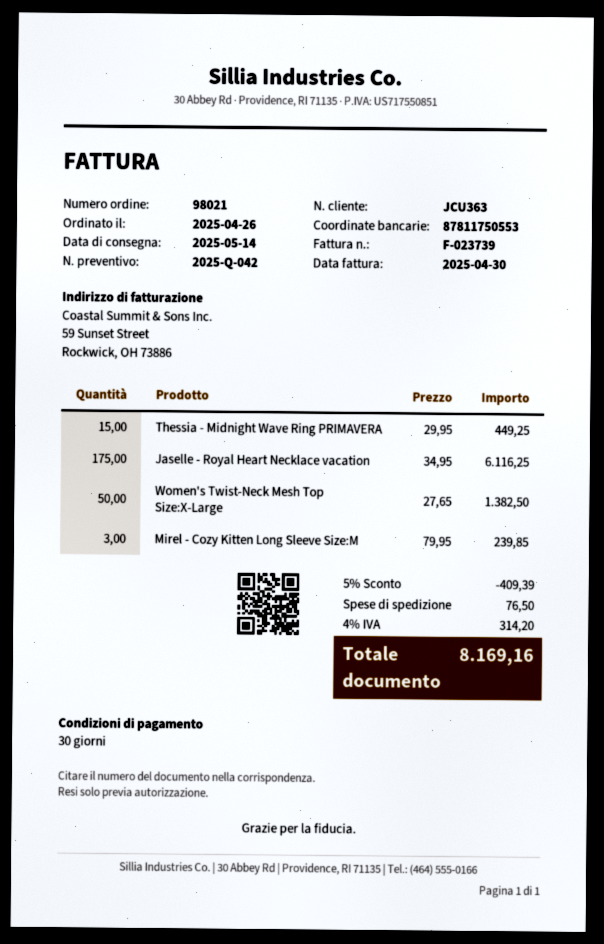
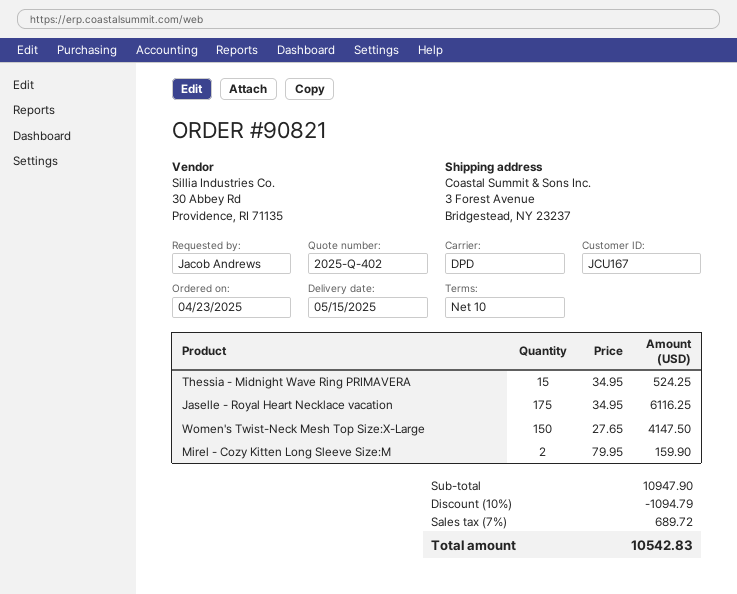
quote number: 2025-Q-042 -> 2025-Q-402
order number: 98021 -> 90821
order date: 2025-04-26 -> 2025-04-23
delivery date: 2025-05-14 -> 2025-05-15
payment terms: 30 days -> 10 days
customer number: JCU363 -> JCU167
Thessia - Midnight Wave Ring PRIMAVERA: 15 x 29.95 = 449.25 -> 15 x 34.95 = 524.25
Women's Twist-Neck Mesh Top Size:X-Large: 50 x 27.65 = 1382.50 -> 150 x 27.65 = 4147.50
Mirel - Cozy Kitten Long Sleeve Size:M: 3 x 79.95 = 239.85 -> 2 x 79.95 = 159.90
discount: 5% = 409.39 -> 10% = 1094.79
shipping: 76.50 -> none
tax: 4% = 314.20 -> 7% = 689.72
total: 8169.16 -> 10542.83

